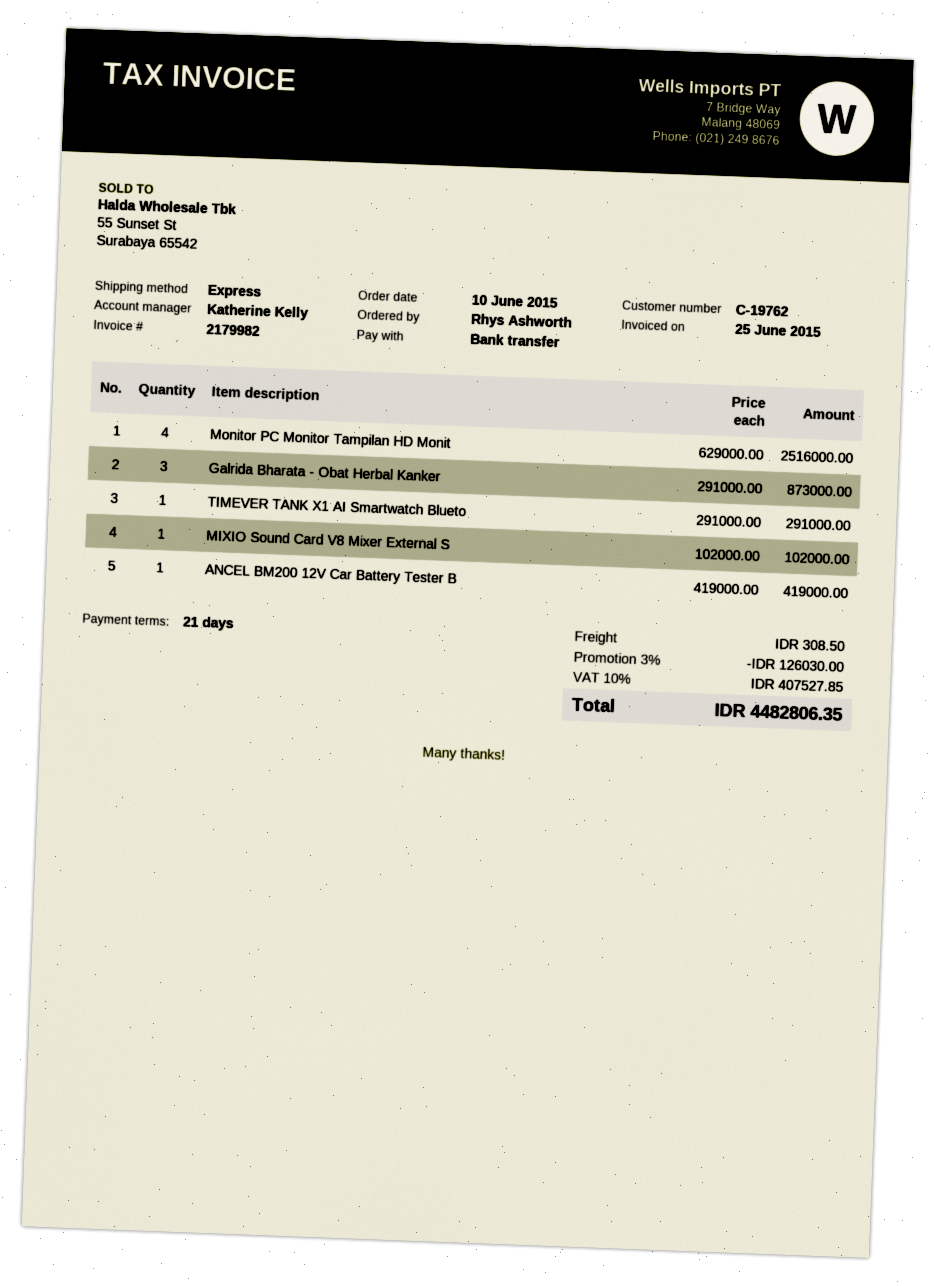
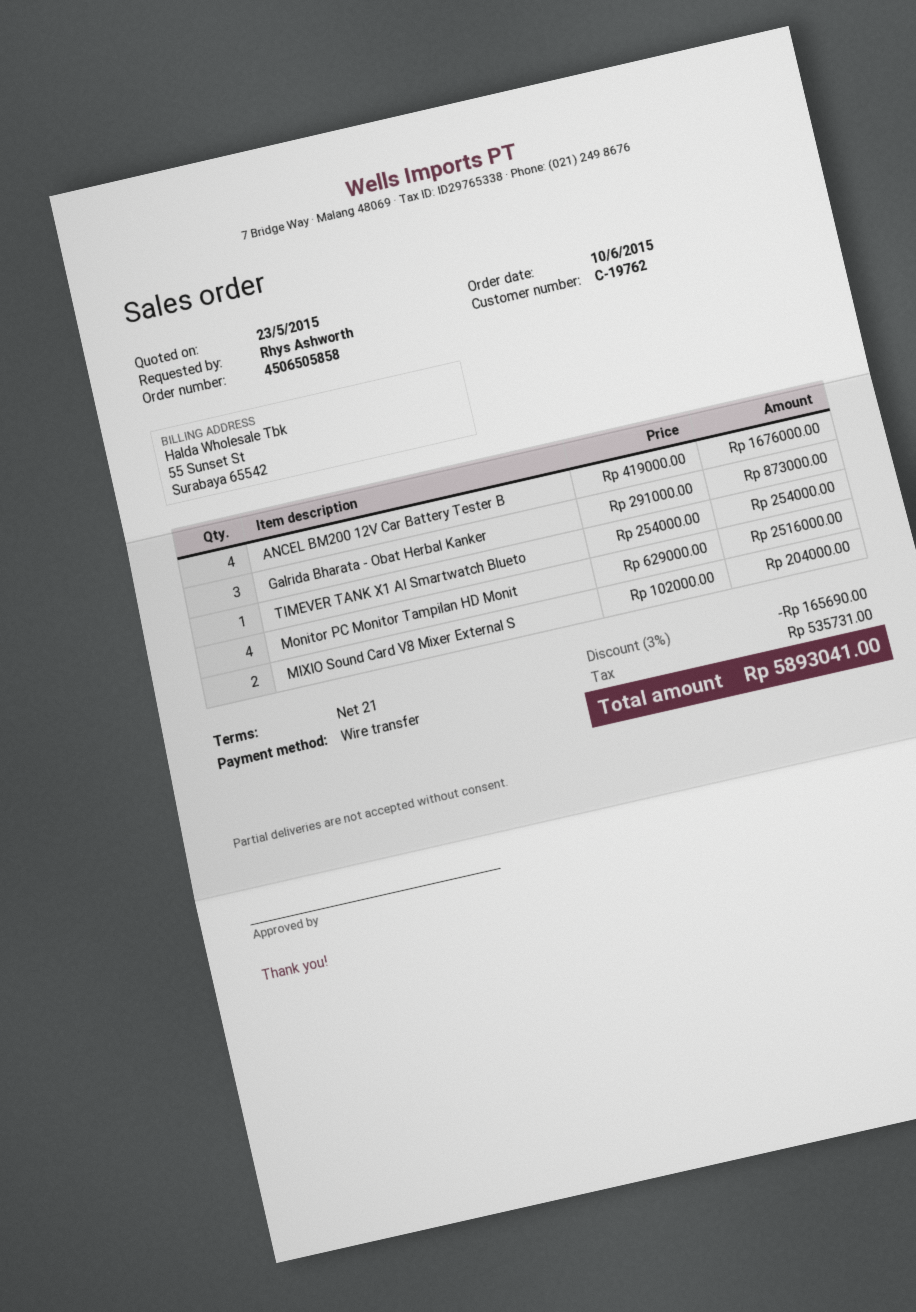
TIMEVER TANK X1 AI Smartwatch Blueto: 1 x 291000.00 = 291000.00 -> 1 x 254000.00 = 254000.00
MIXIO Sound Card V8 Mixer External S: 1 x 102000.00 = 102000.00 -> 2 x 102000.00 = 204000.00
ANCEL BM200 12V Car Battery Tester B: 1 x 419000.00 = 419000.00 -> 4 x 419000.00 = 1676000.00
discount: 3% = 126030.00 -> 3% = 165690.00
shipping: 308.50 -> none
tax: 407527.85 -> 535731.00
total: 4482806.35 -> 5893041.00

